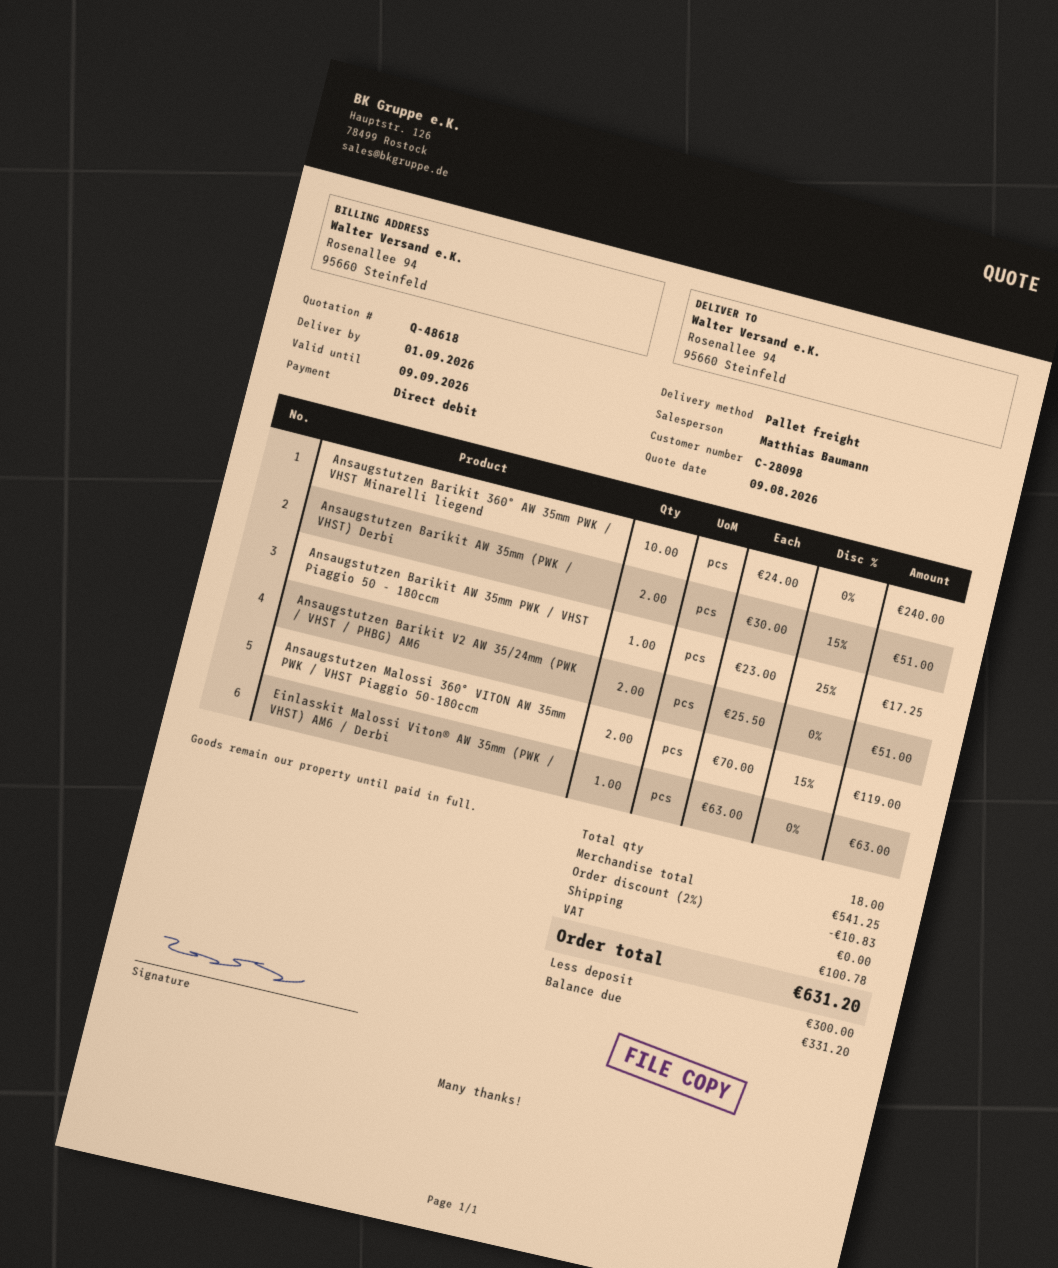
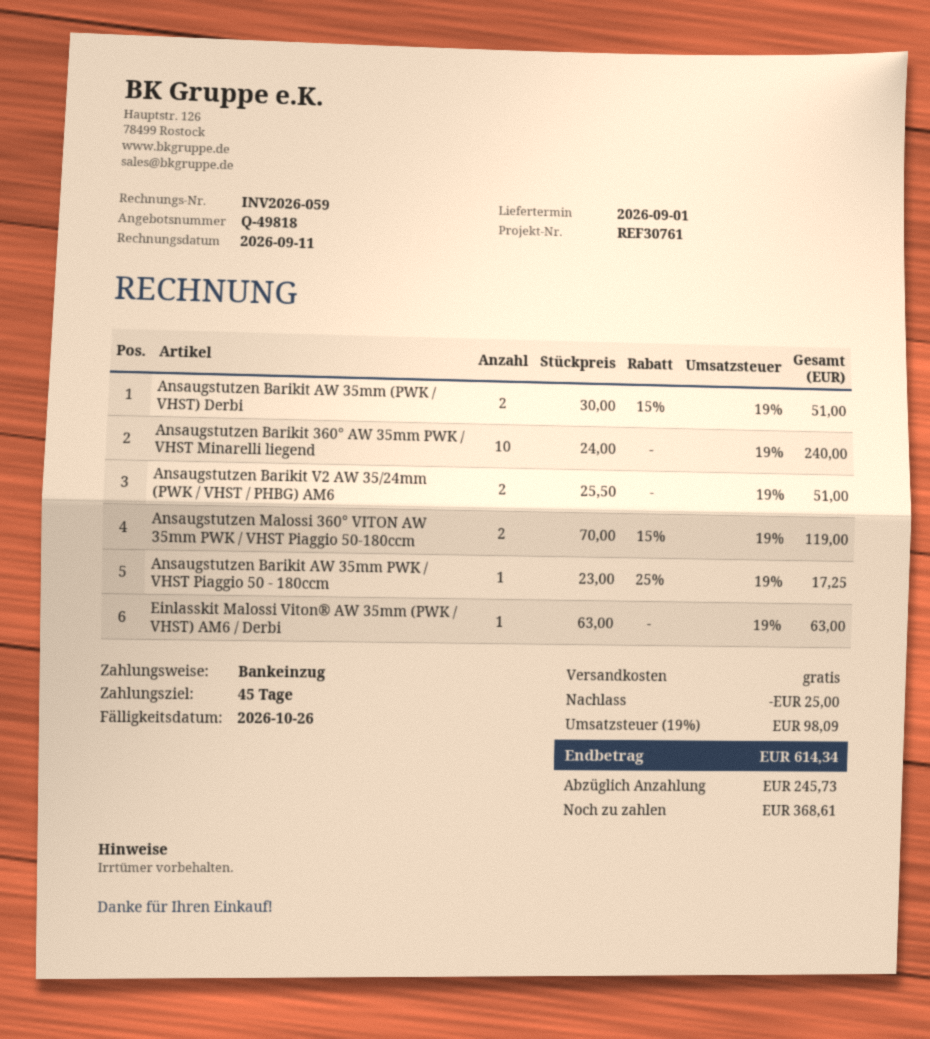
quote number: Q-48618 -> Q-49818
discount: 10.83 -> 25.00
tax: 100.78 -> 98.09
total: 631.20 -> 614.34
deposit: 300.00 -> 245.73
balance: 331.20 -> 368.61

